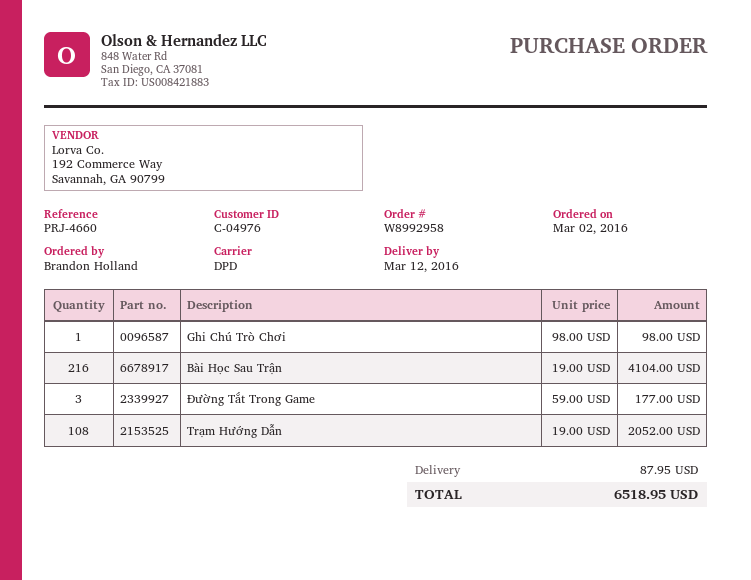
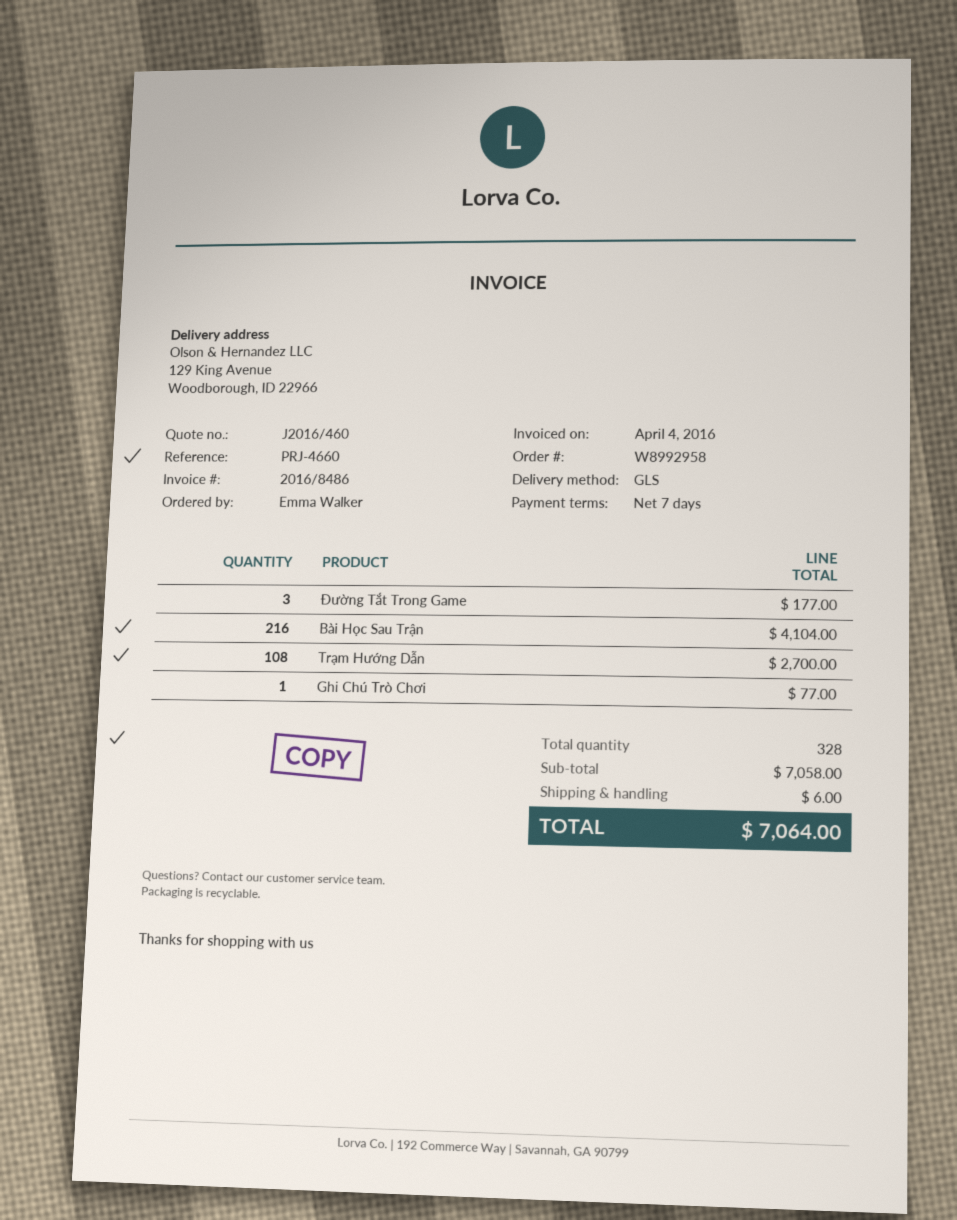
ordered by: Brandon Holland -> Emma Walker
shipping method: DPD -> GLS
Ghi Chú Trò Chơi: 1 for 98.00 -> 1 for 77.00
Trạm Hướng Dẫn: 108 for 2052.00 -> 108 for 2700.00
shipping: 87.95 -> 6.00
total: 6518.95 -> 7064.00

